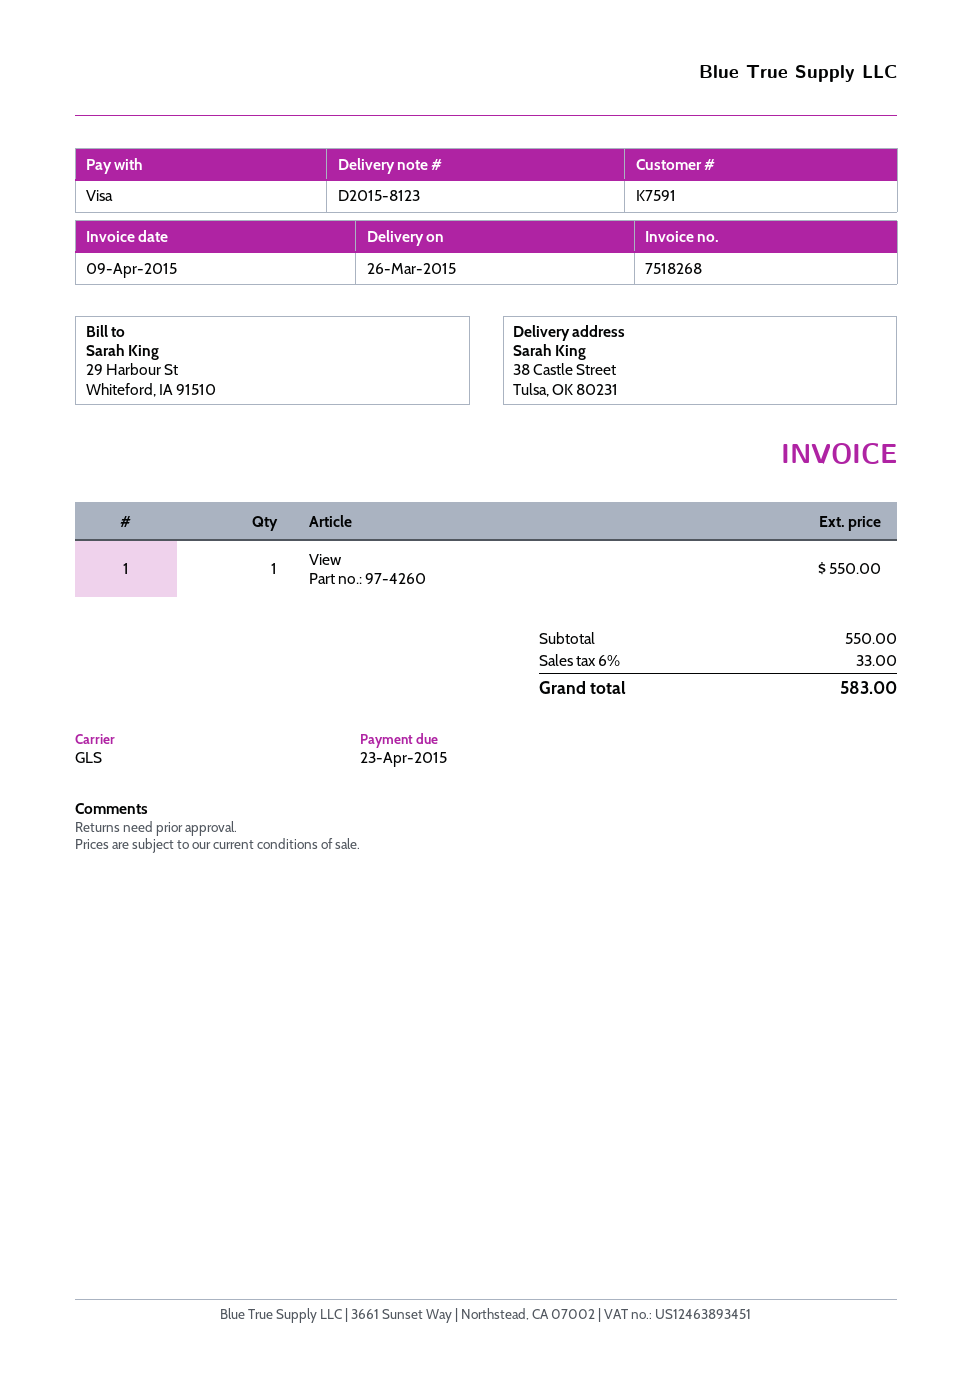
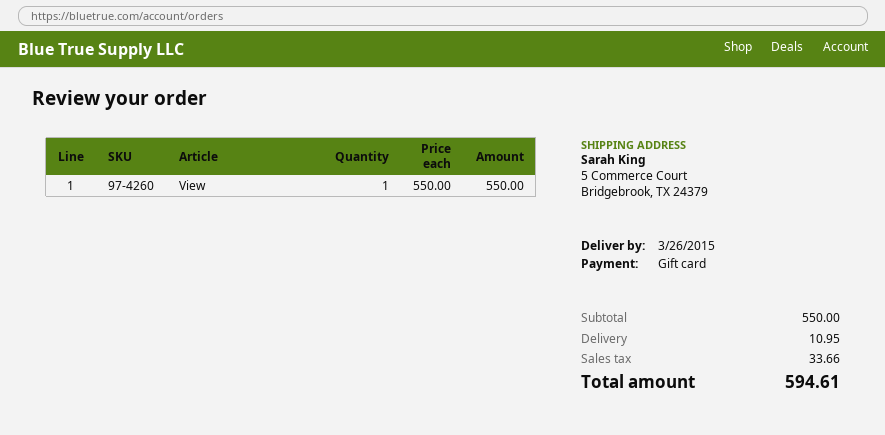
payment method: Visa -> gift card
ship to: 38 Castle Street, Tulsa, OK 80231 -> 5 Commerce Court, Bridgebrook, TX 24379
shipping: none -> 10.95
tax: 33.00 -> 33.66
total: 583.00 -> 594.61

